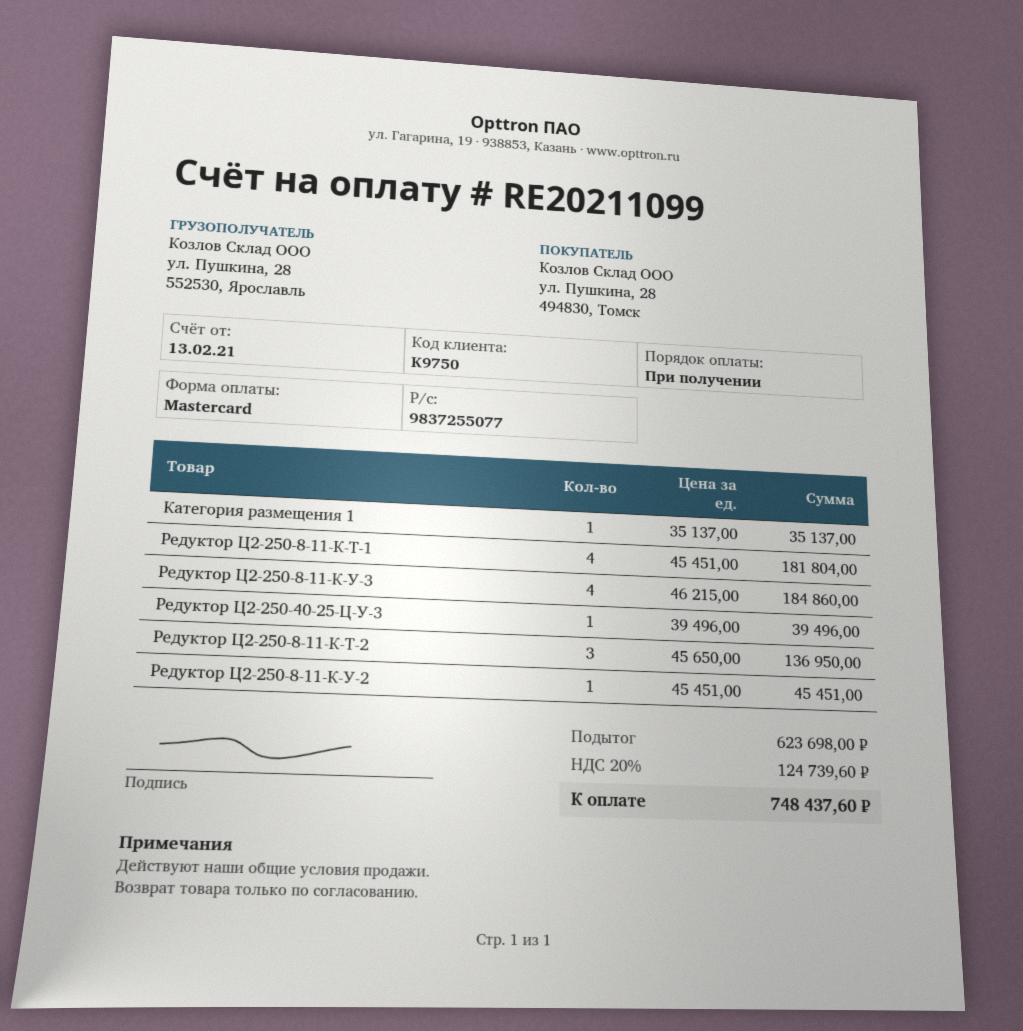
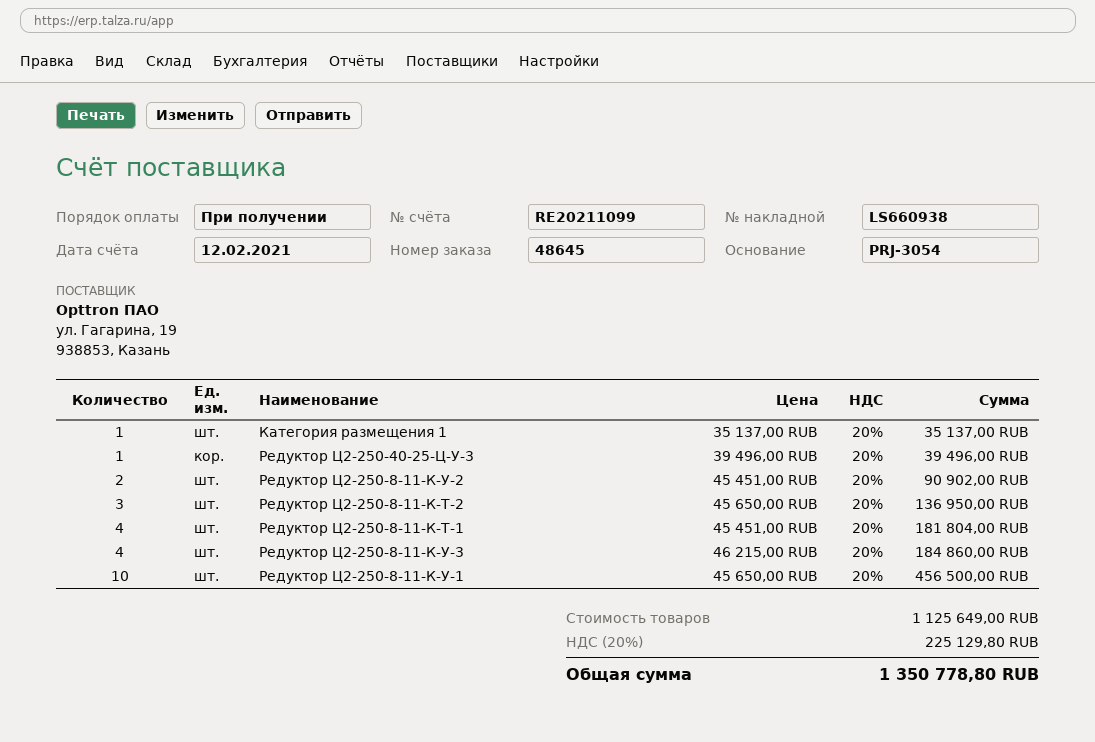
invoice date: 2021-02-13 -> 2021-02-12
Редуктор Ц2-250-8-11-К-У-2: 1 x 45451.00 = 45451.00 -> 2 x 45451.00 = 90902.00
Редуктор Ц2-250-8-11-К-У-1: none -> 10 x 45650.00 = 456500.00
subtotal: 623698.00 -> 1125649.00
tax: 20% = 124739.60 -> 20% = 225129.80
total: 748437.60 -> 1350778.80

